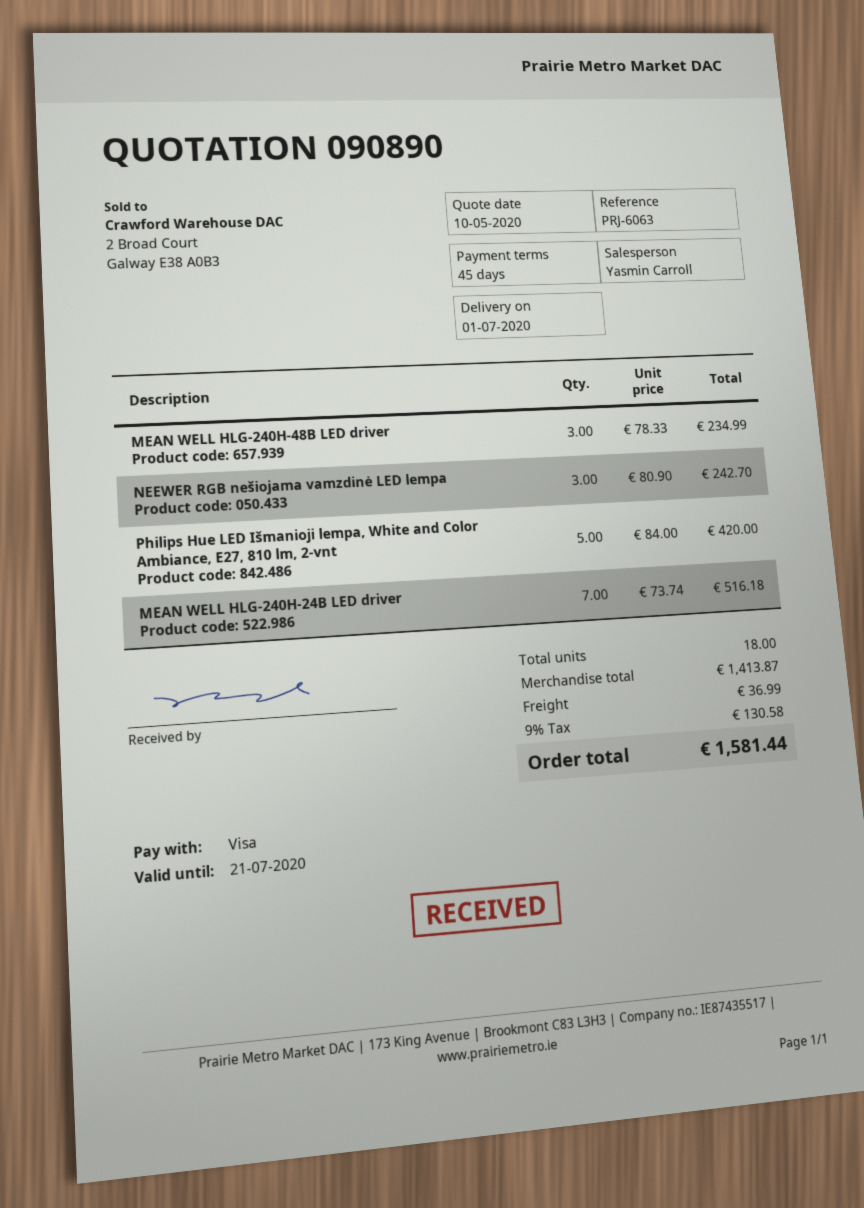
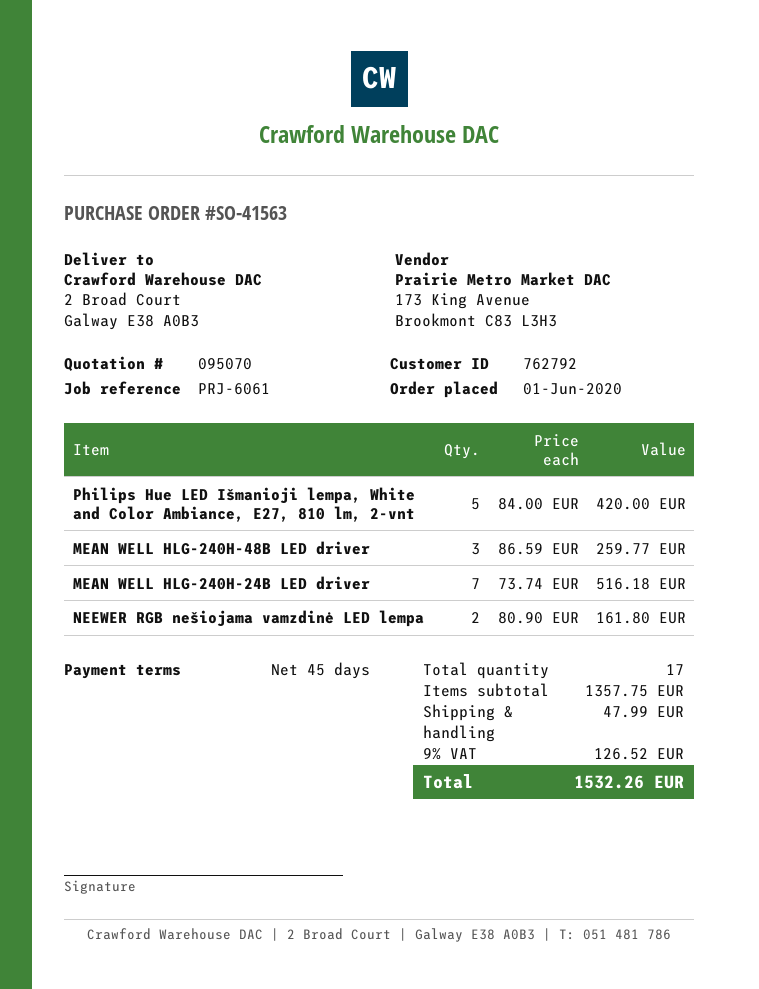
quote number: 090890 -> 095070
reference: PRJ-6063 -> PRJ-6061
MEAN WELL HLG-240H-48B LED driver: 3 x 78.33 = 234.99 -> 3 x 86.59 = 259.77
NEEWER RGB nešiojama vamzdinė LED lempa: 3 x 80.90 = 242.70 -> 2 x 80.90 = 161.80
total quantity: 18 -> 17
subtotal: 1413.87 -> 1357.75
shipping: 36.99 -> 47.99
tax: 9% = 130.58 -> 9% = 126.52
total: 1581.44 -> 1532.26

